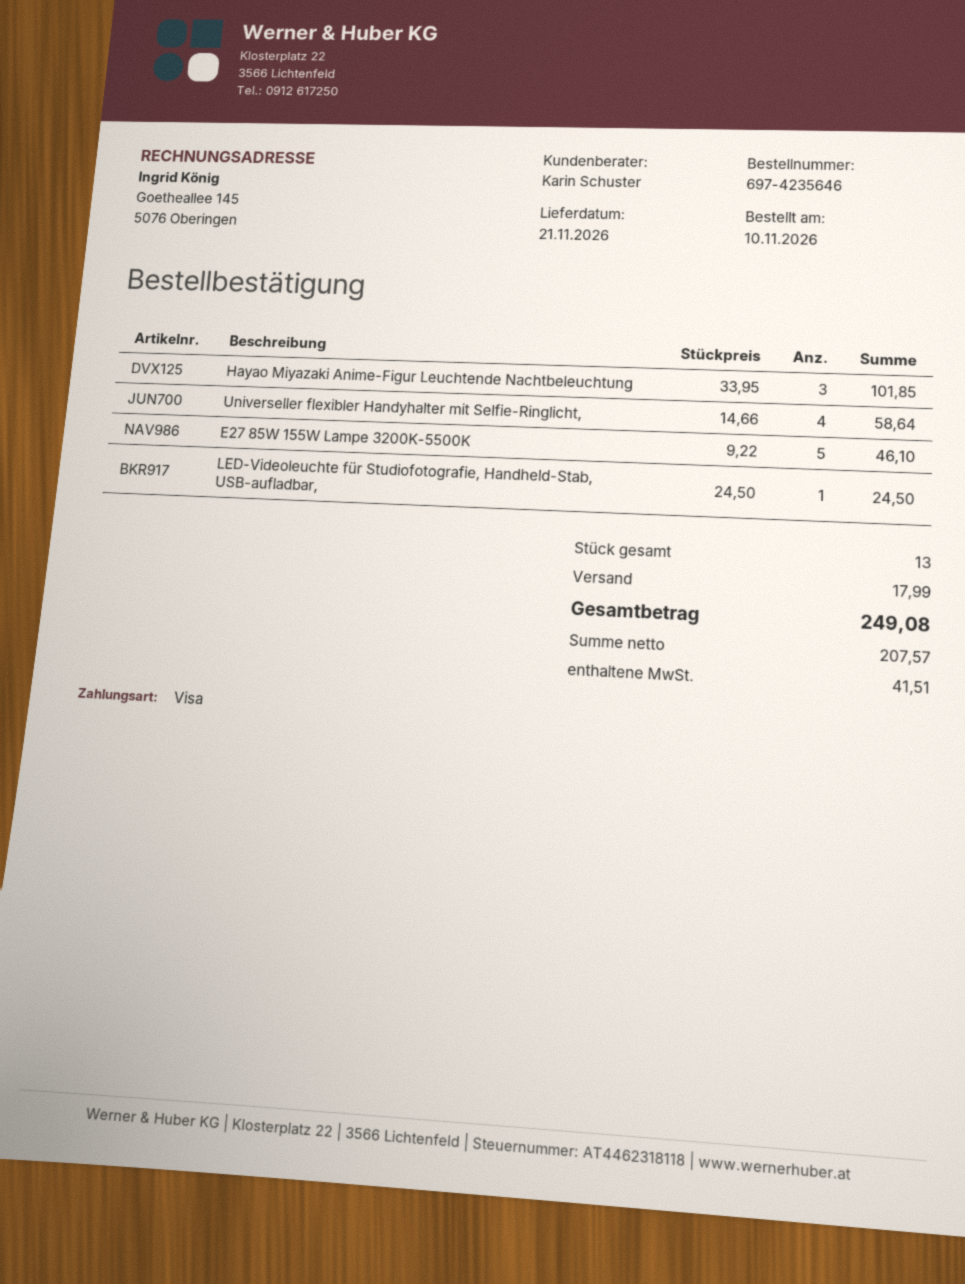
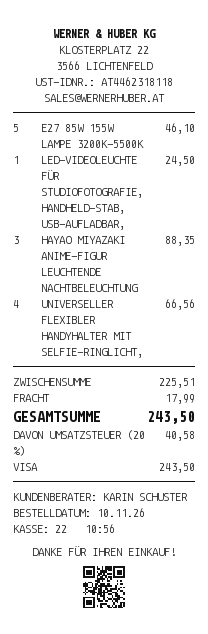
Hayao Miyazaki Anime-Figur Leuchtende Nachtbeleuchtung: 3 for 101.85 -> 3 for 88.35
Universeller flexibler Handyhalter mit Selfie-Ringlicht,: 4 for 58.64 -> 4 for 66.56
tax: 41.51 -> 40.58
total: 249.08 -> 243.50

